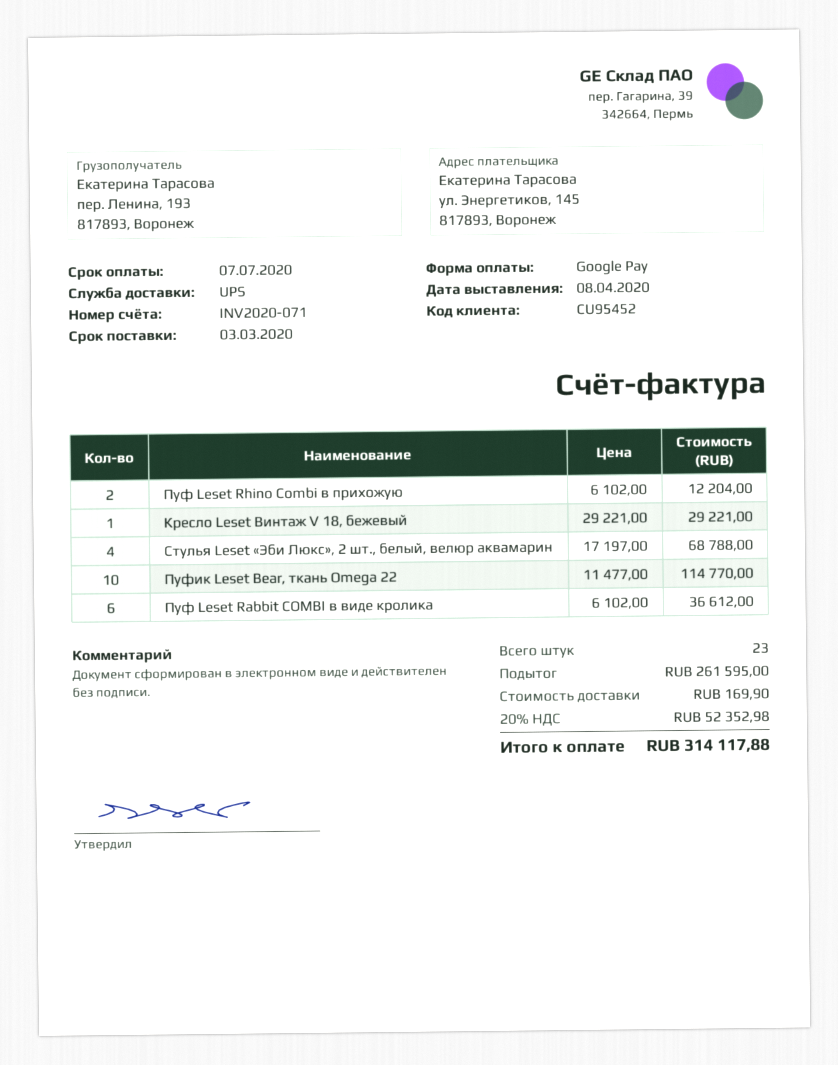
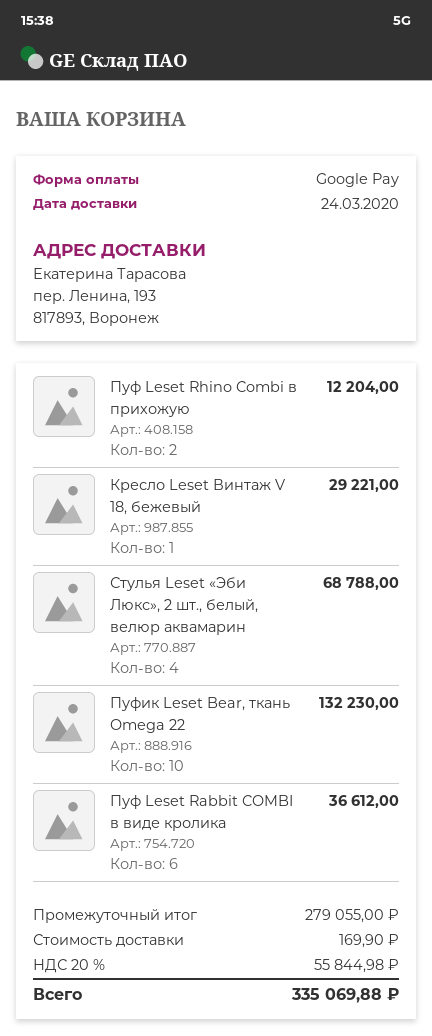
delivery date: 2020-03-03 -> 2020-03-24
Пуфик Leset Bear, ткань Omega 22: 10 for 114770.00 -> 10 for 132230.00
subtotal: 261595.00 -> 279055.00
tax: 20% = 52352.98 -> 20% = 55844.98
total: 314117.88 -> 335069.88

